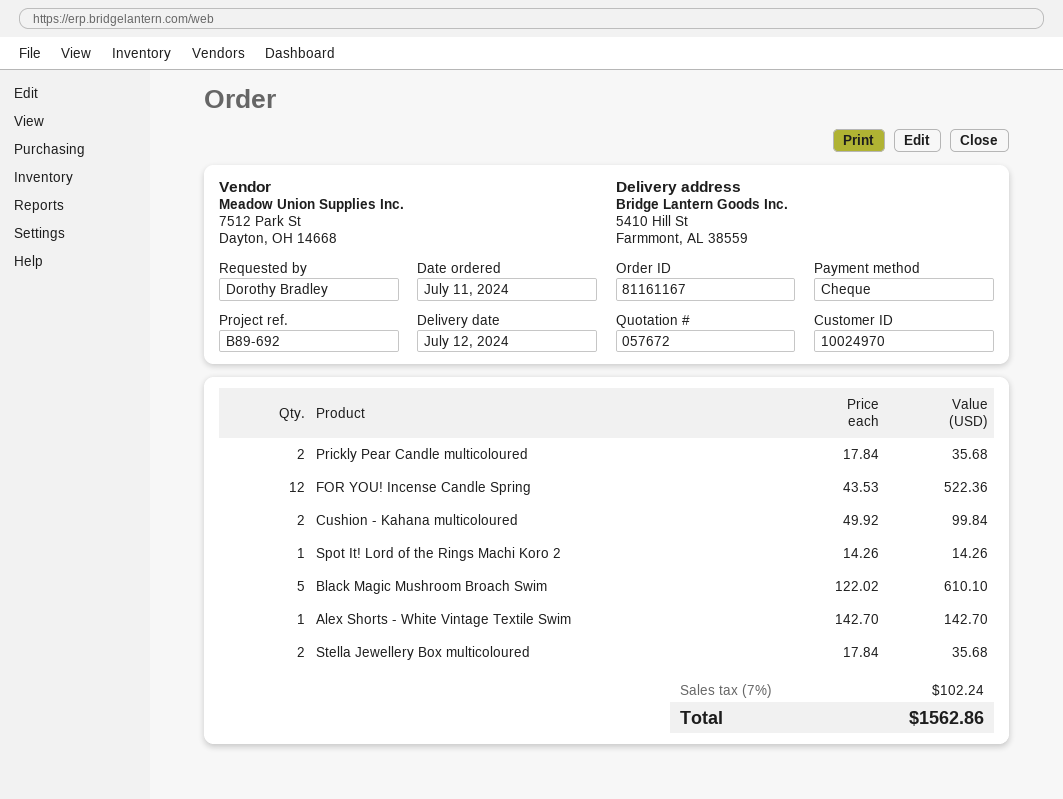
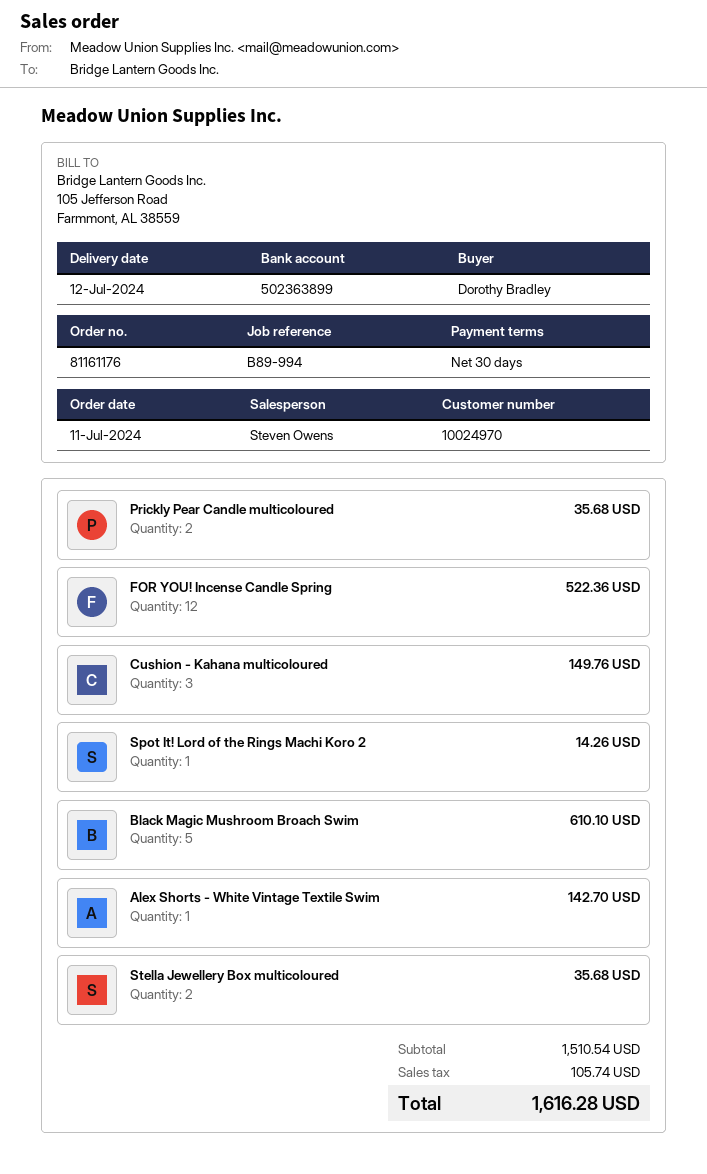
order number: 81161167 -> 81161176
reference: B89-692 -> B89-994
Cushion - Kahana multicoloured: 2 for 99.84 -> 3 for 149.76
tax: 102.24 -> 105.74
total: 1562.86 -> 1616.28

